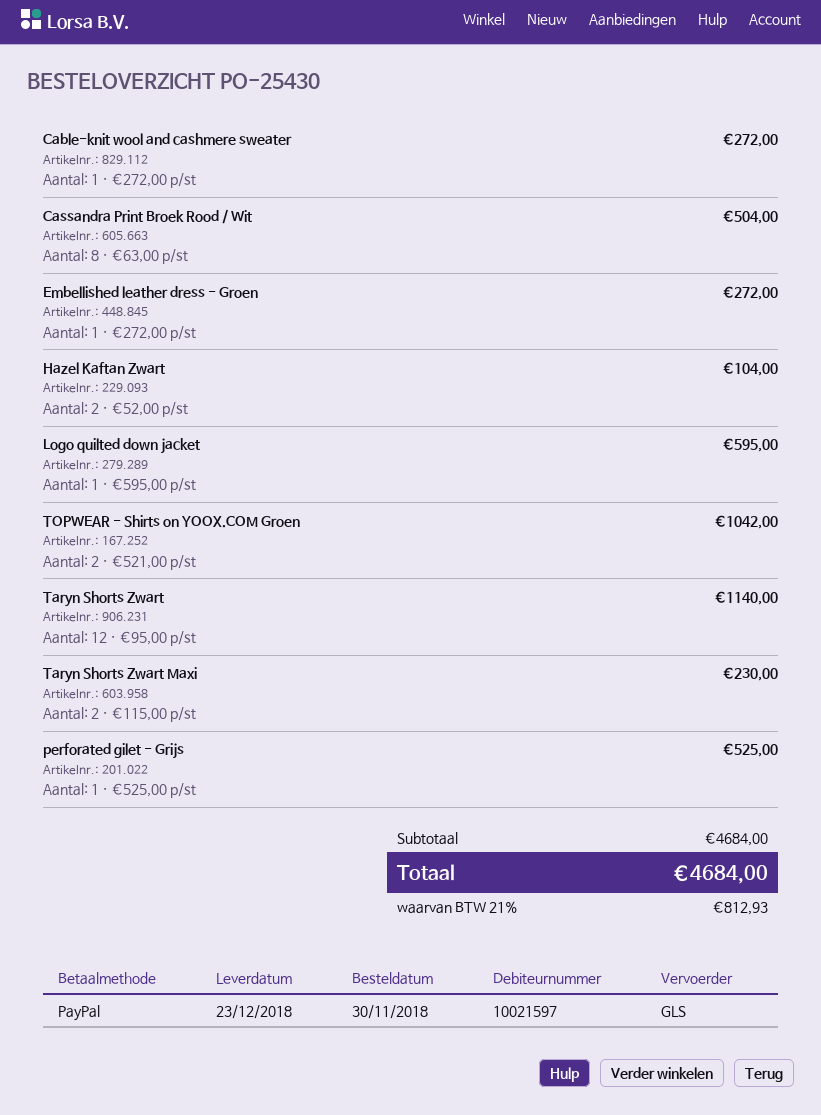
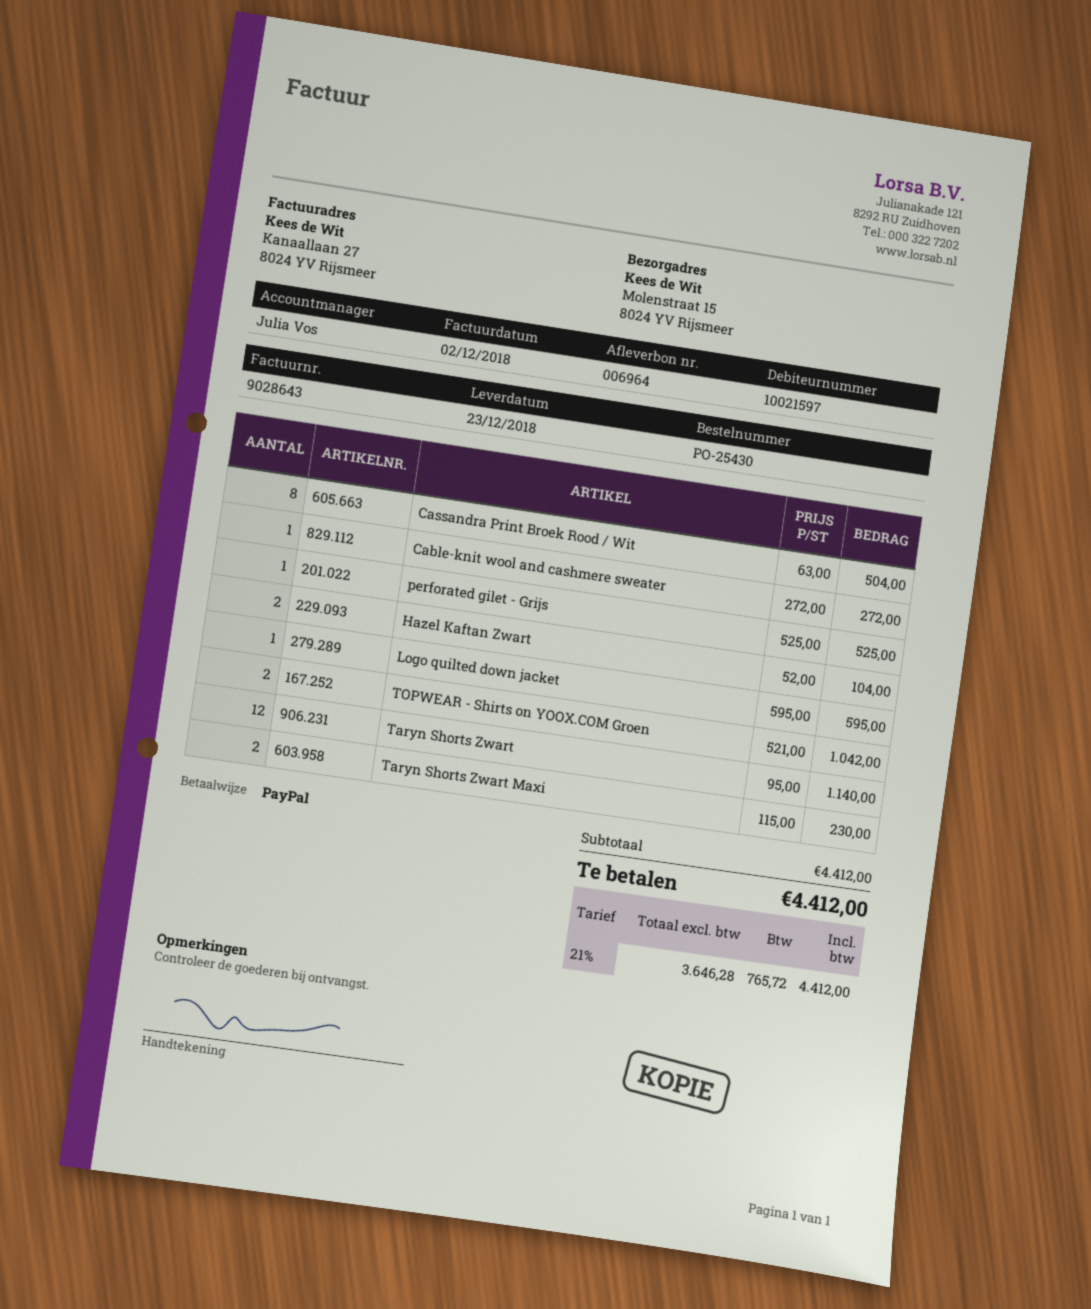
Embellished leather dress - Groen: 1 x 272.00 = 272.00 -> none
subtotal: 4684.00 -> 4412.00
tax: 21% = 812.93 -> 21% = 765.72
total: 4684.00 -> 4412.00

